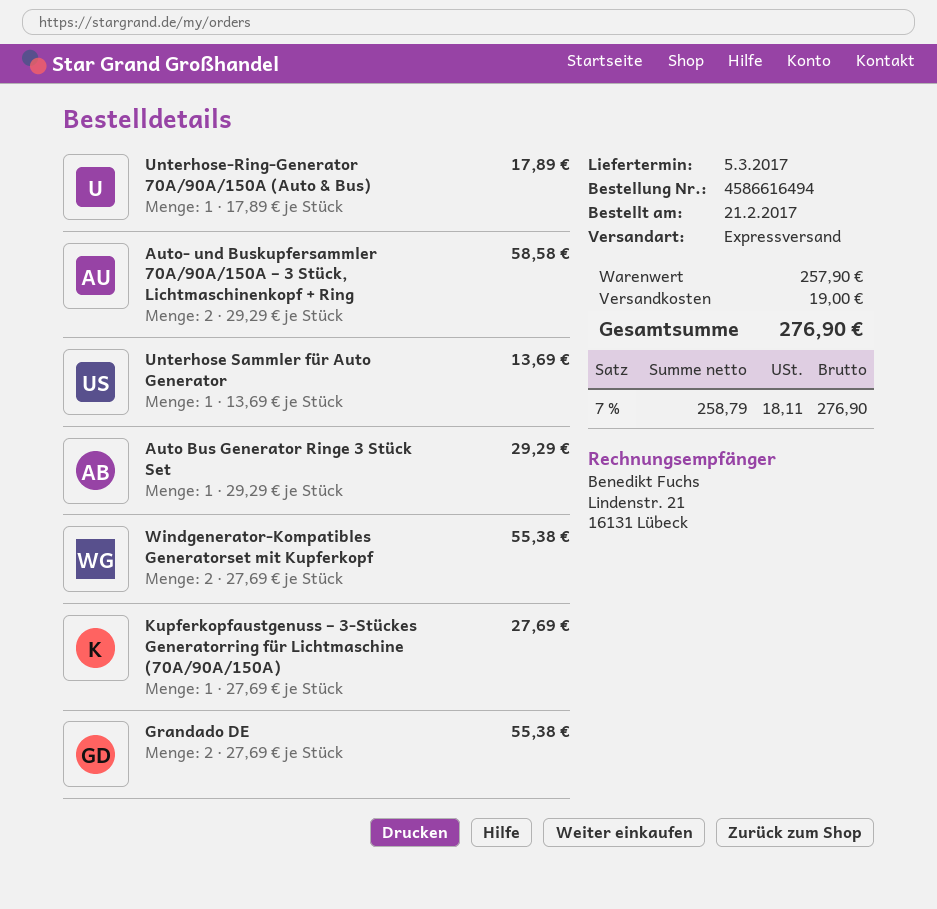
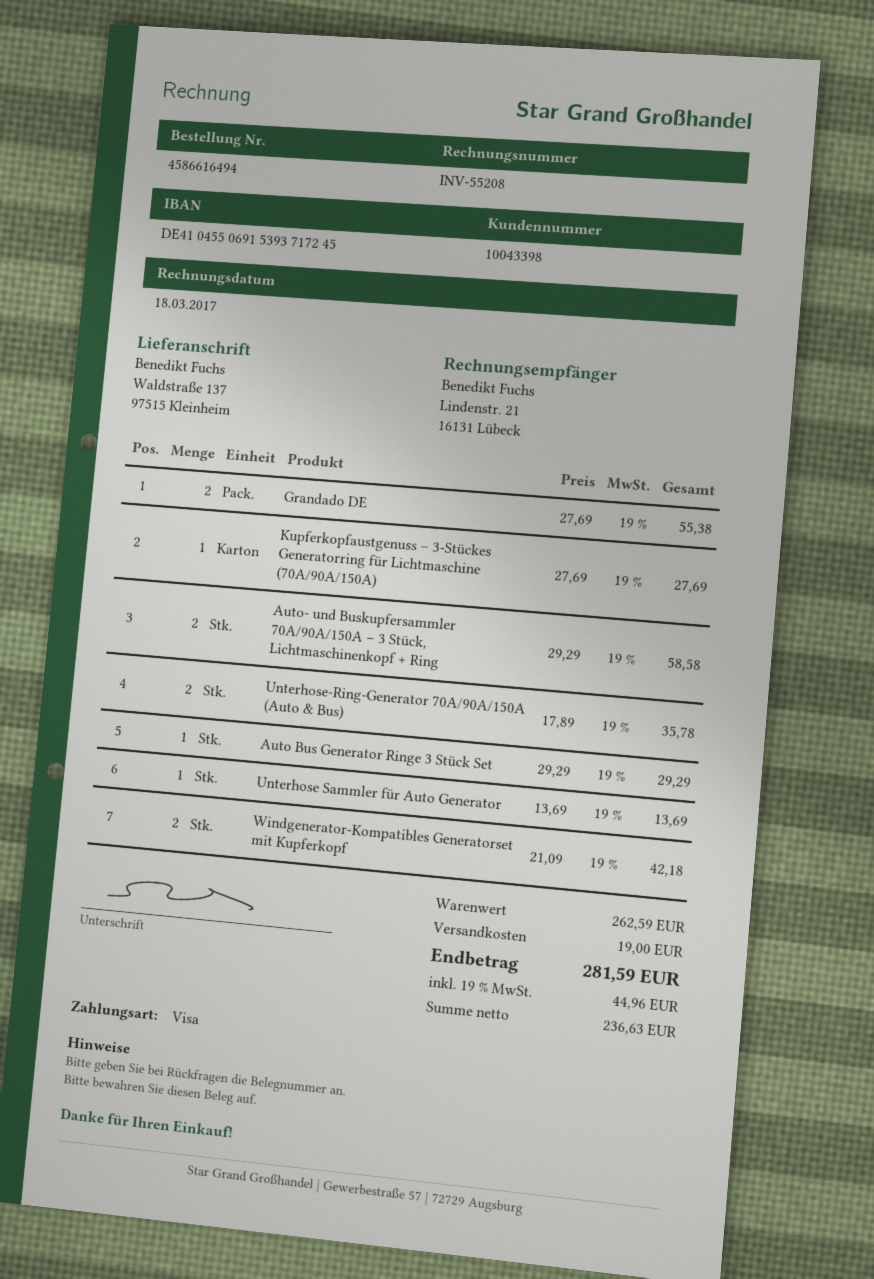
Unterhose‑Ring‑Generator 70A/90A/150A (Auto & Bus): 1 x 17.89 = 17.89 -> 2 x 17.89 = 35.78
Windgenerator-Kompatibles Generatorset mit Kupferkopf: 2 x 27.69 = 55.38 -> 2 x 21.09 = 42.18
subtotal: 257.90 -> 262.59
net: 258.79 -> 236.63
tax: 7% = 18.11 -> 19% = 44.96
total: 276.90 -> 281.59

